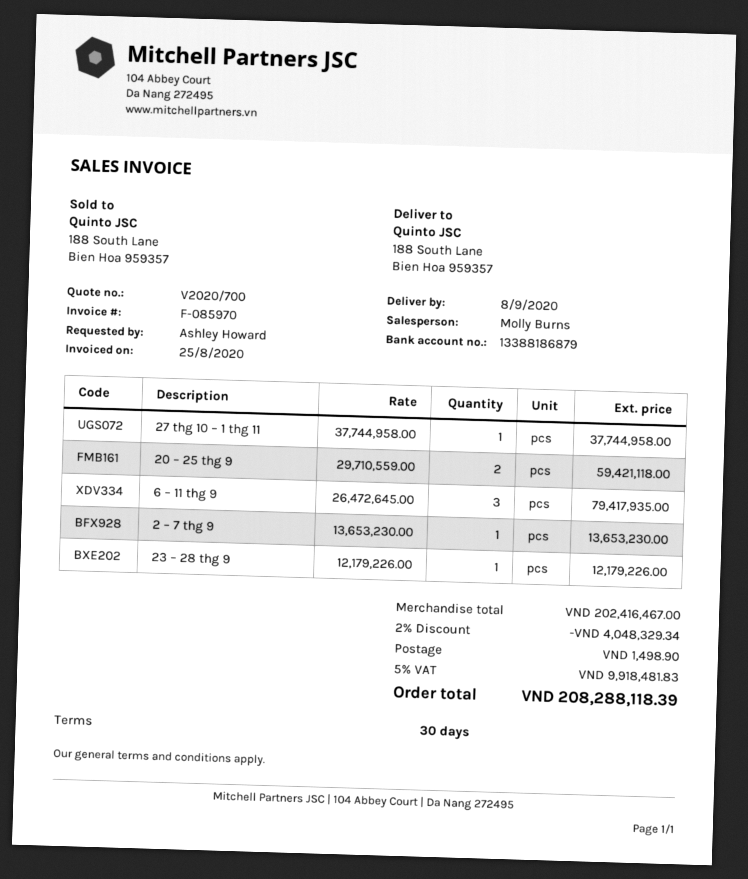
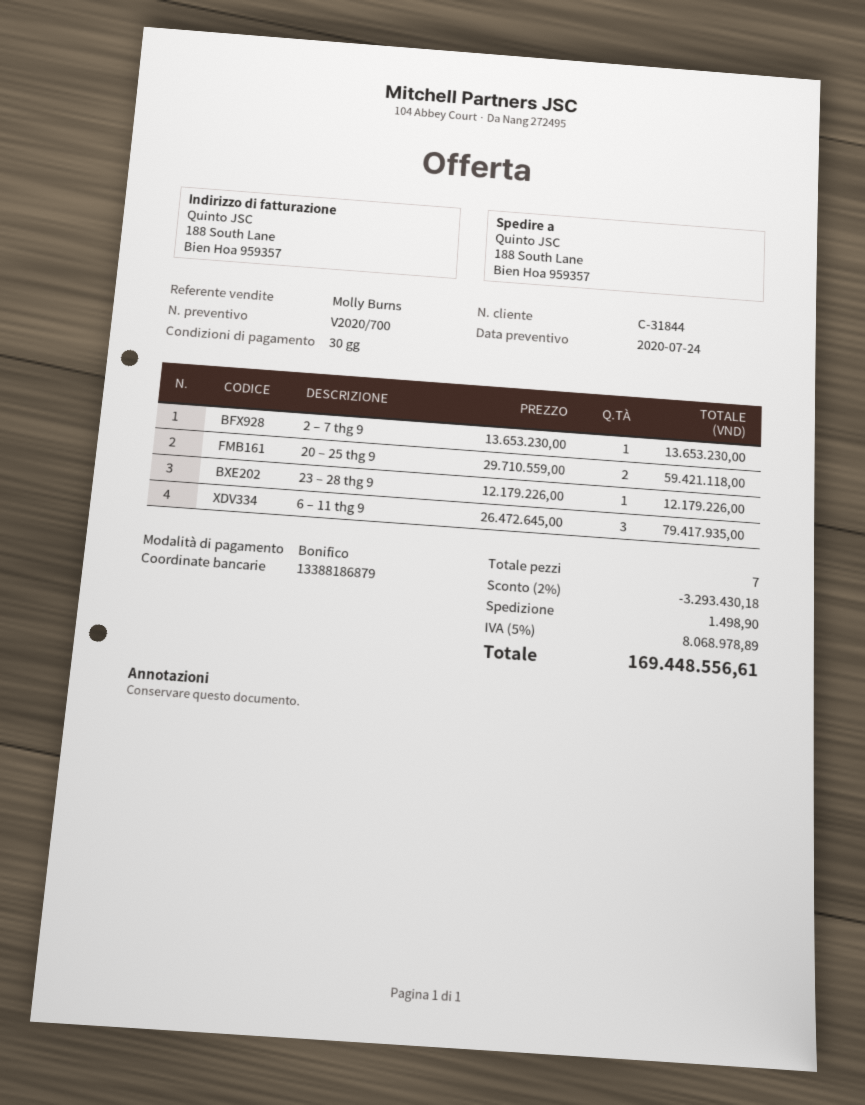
27 thg 10 – 1 thg 11: 1 x 37744958.00 = 37744958.00 -> none
discount: 2% = 4048329.34 -> 2% = 3293430.18
tax: 5% = 9918481.83 -> 5% = 8068978.89
total: 208288118.39 -> 169448556.61

